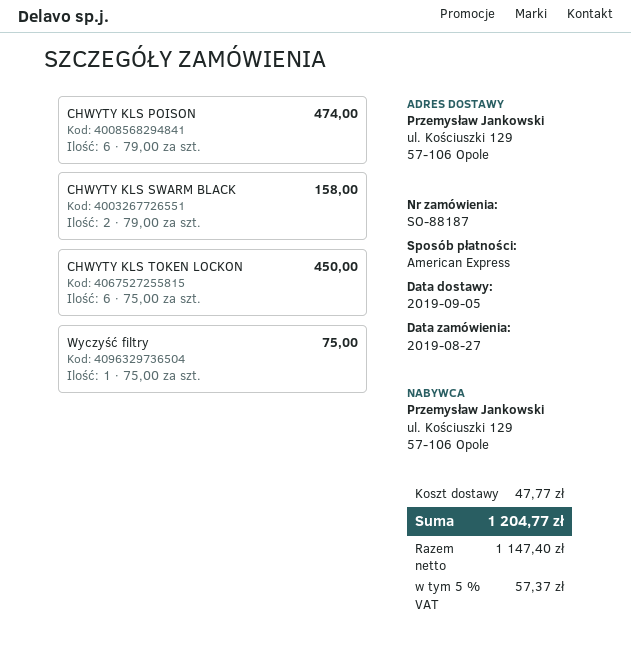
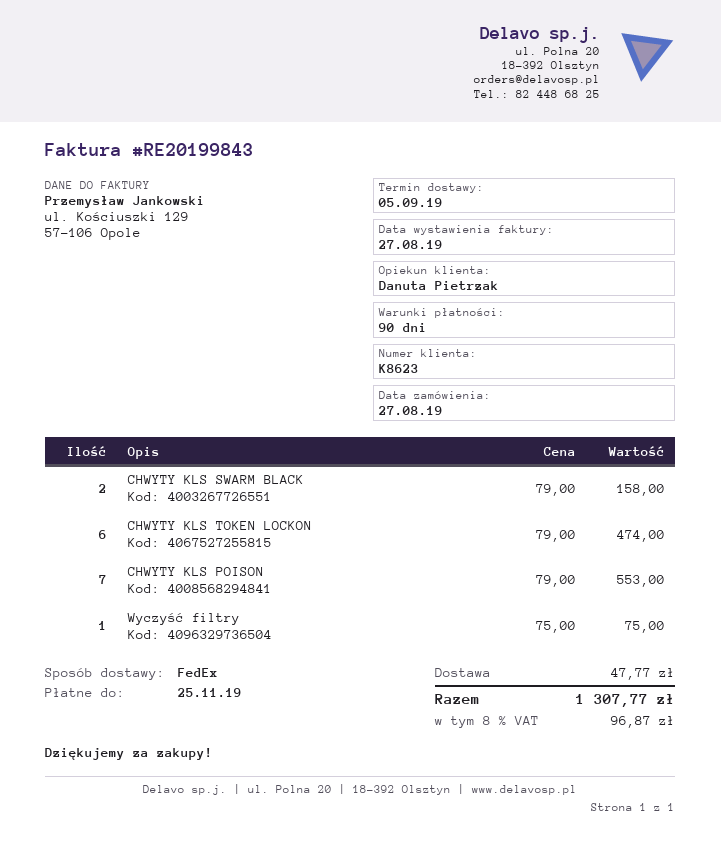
CHWYTY KLS POISON: 6 x 79.00 = 474.00 -> 7 x 79.00 = 553.00
CHWYTY KLS TOKEN LOCKON: 6 x 75.00 = 450.00 -> 6 x 79.00 = 474.00
tax: 5% = 57.37 -> 8% = 96.87
total: 1204.77 -> 1307.77

